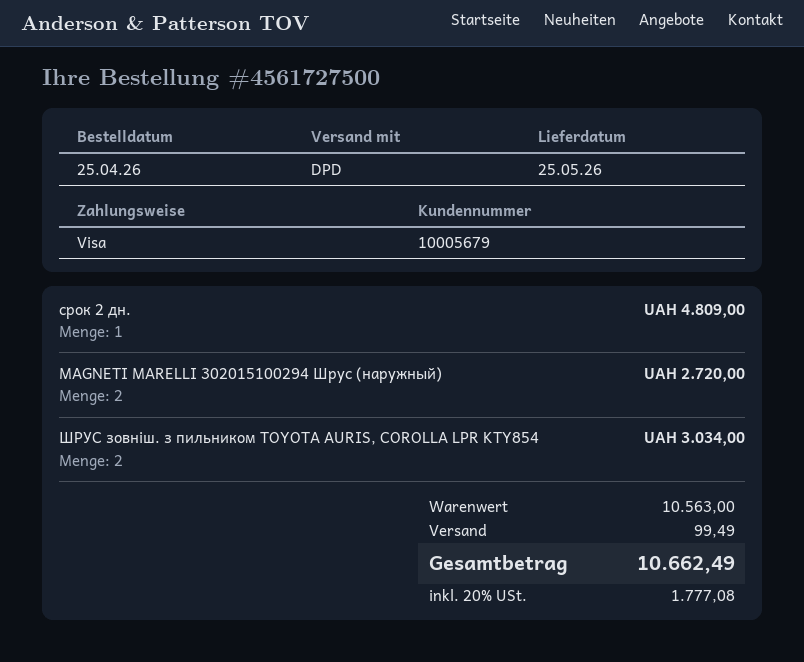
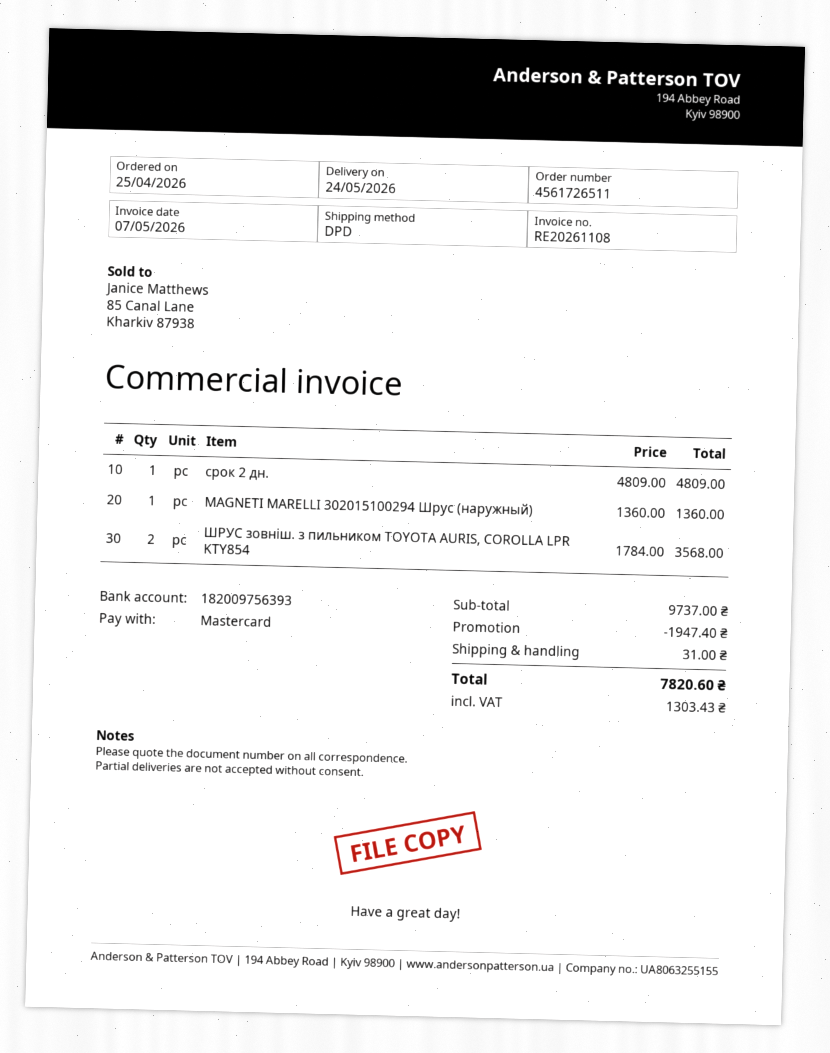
order number: 4561727500 -> 4561726511
delivery date: 2026-05-25 -> 2026-05-24
payment method: Visa -> Mastercard
MAGNETI MARELLI 302015100294 Шрус (наружный): 2 for 2720.00 -> 1 for 1360.00
ШРУС зовніш. з пильником TOYOTA AURIS, COROLLA LPR KTY854: 2 for 3034.00 -> 2 for 3568.00
subtotal: 10563.00 -> 9737.00
discount: none -> 1947.40
shipping: 99.49 -> 31.00
tax: 1777.08 -> 1303.43
total: 10662.49 -> 7820.60

